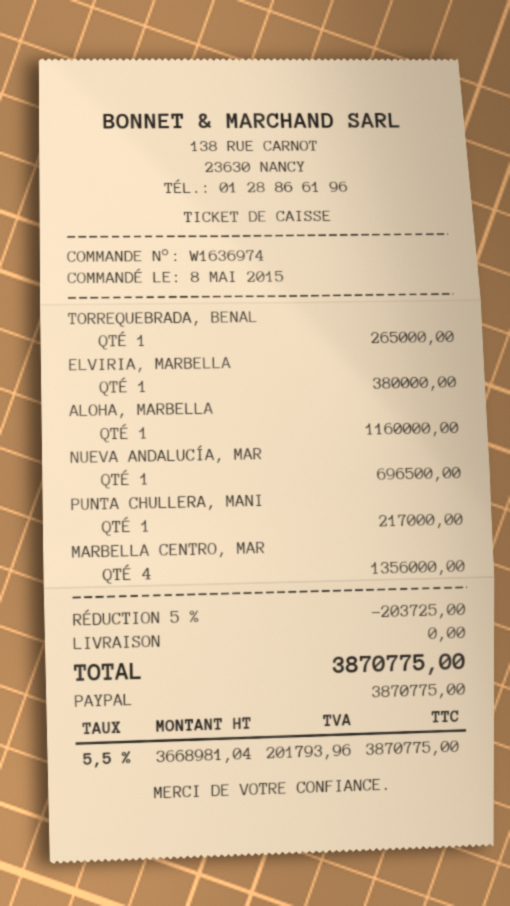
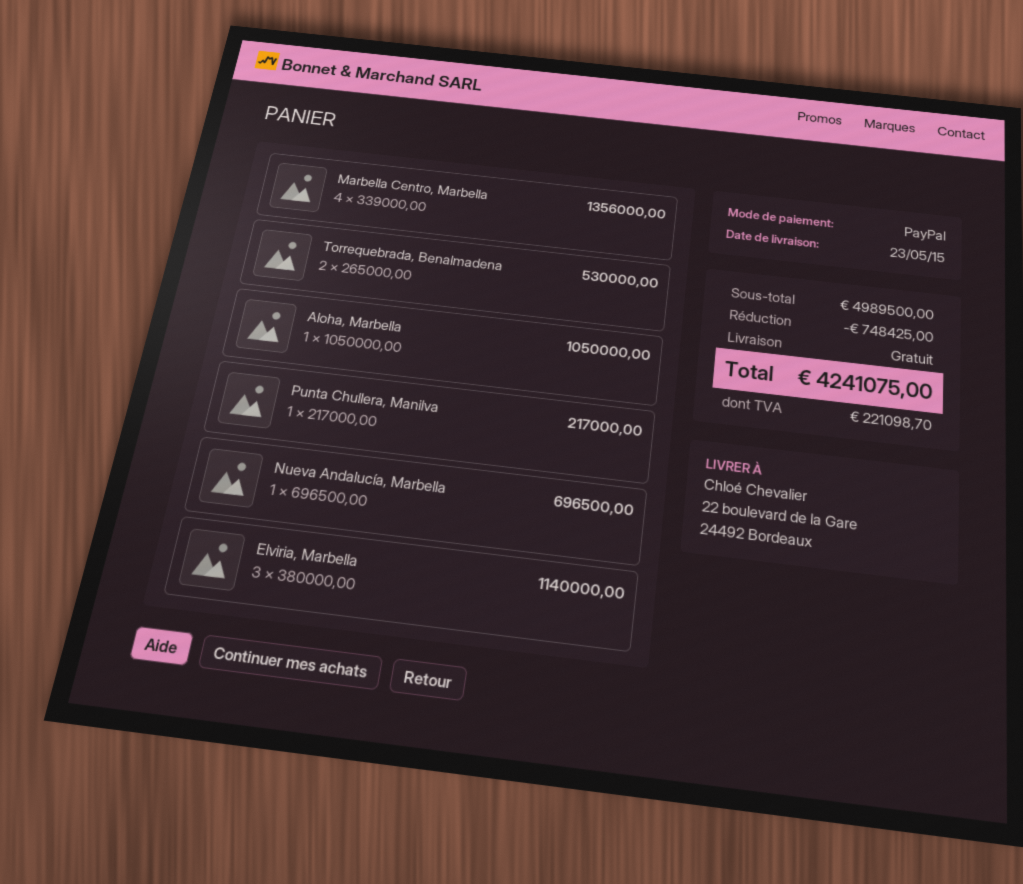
TORREQUEBRADA, BENAL: 1 for 265000.00 -> 2 for 530000.00
ELVIRIA, MARBELLA: 1 for 380000.00 -> 3 for 1140000.00
ALOHA, MARBELLA: 1 for 1160000.00 -> 1 for 1050000.00
discount: 203725.00 -> 748425.00
tax: 201793.96 -> 221098.70
total: 3870775.00 -> 4241075.00

